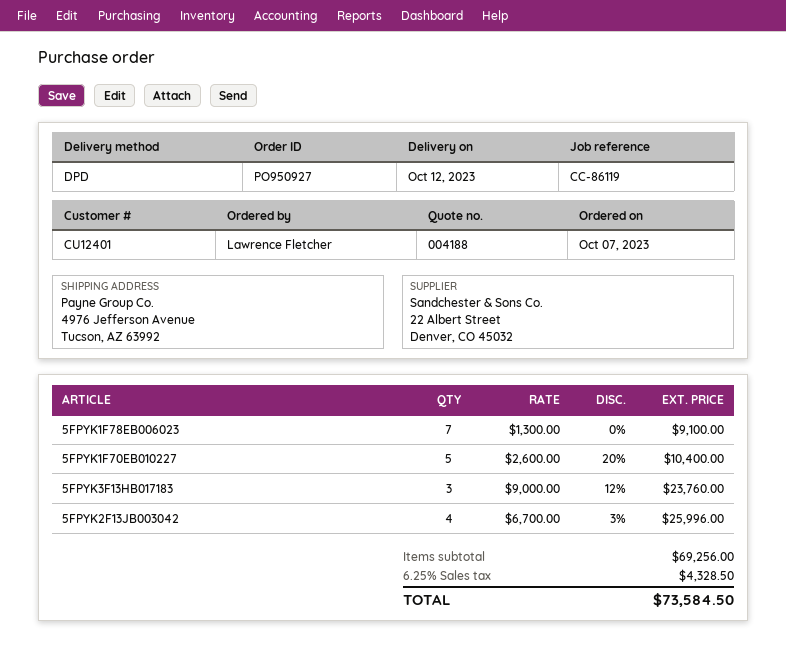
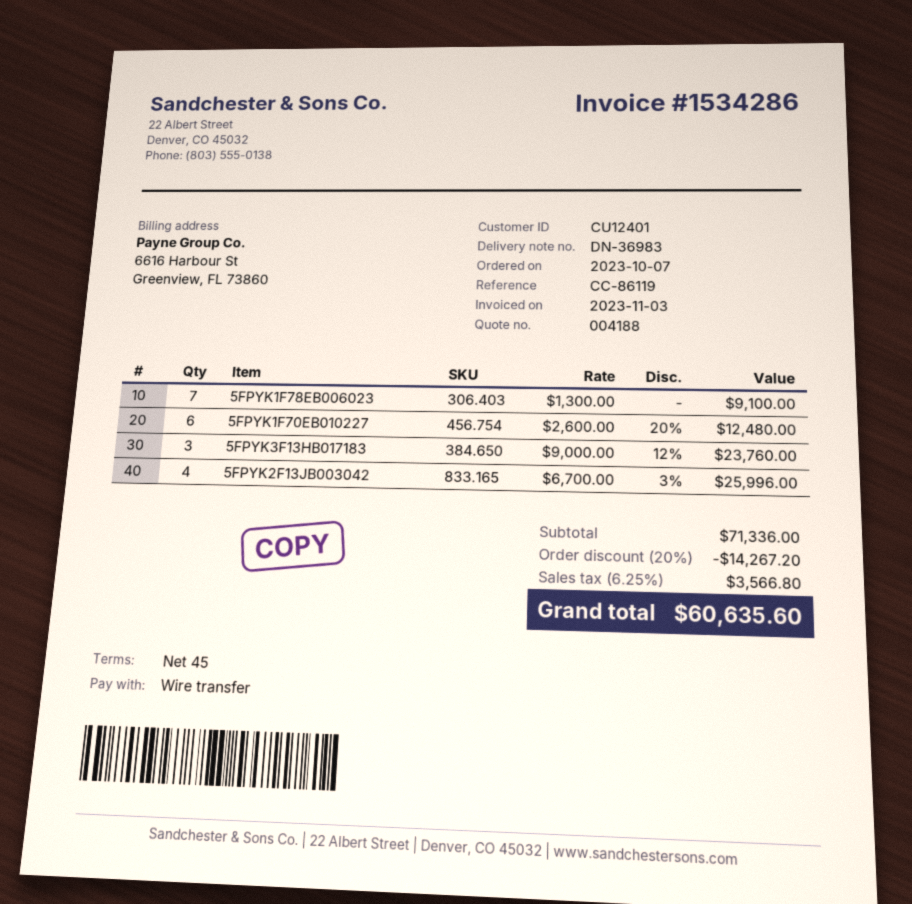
5FPYK1F70EB010227: 5 x 2600.00 - 20% = 10400.00 -> 6 x 2600.00 - 20% = 12480.00
subtotal: 69256.00 -> 71336.00
discount: none -> 20% = 14267.20
tax: 6.25% = 4328.50 -> 6.25% = 3566.80
total: 73584.50 -> 60635.60

